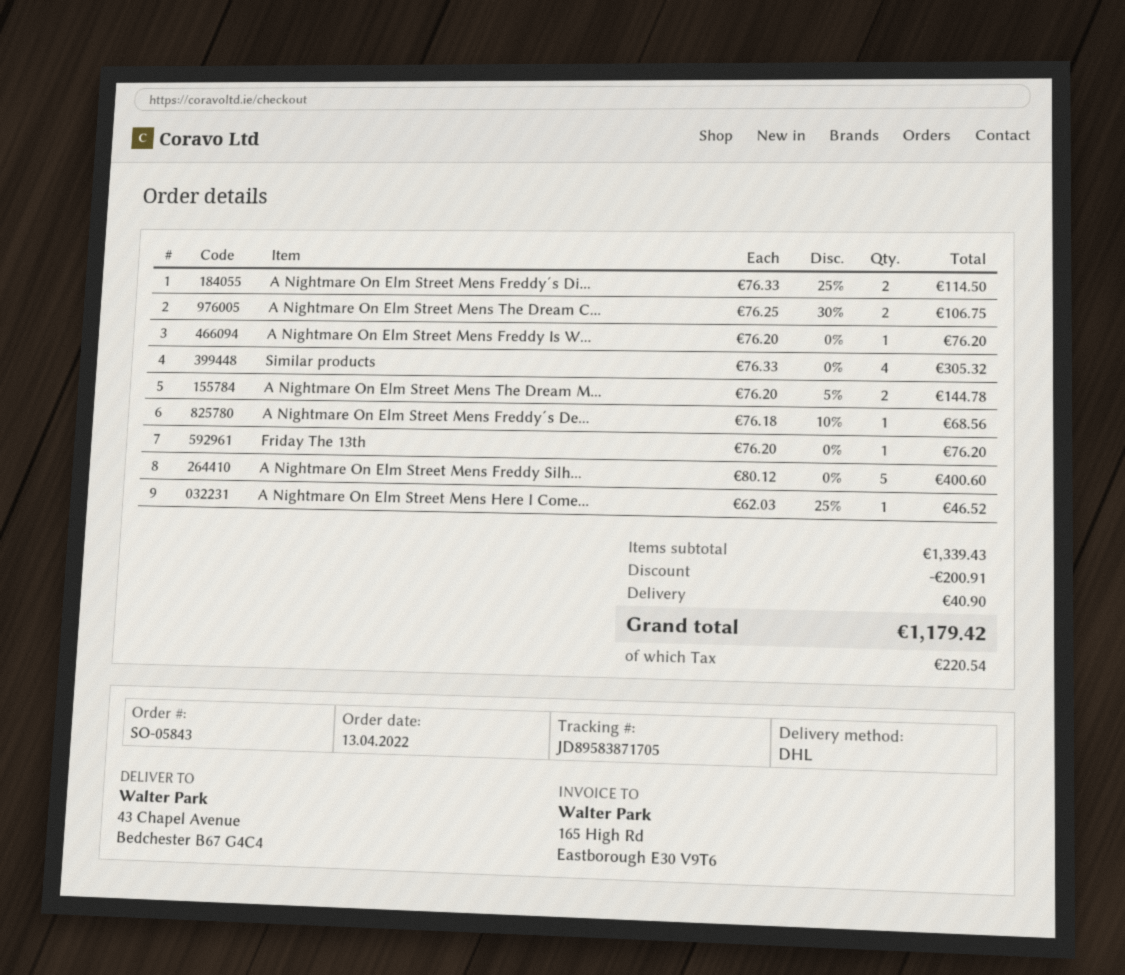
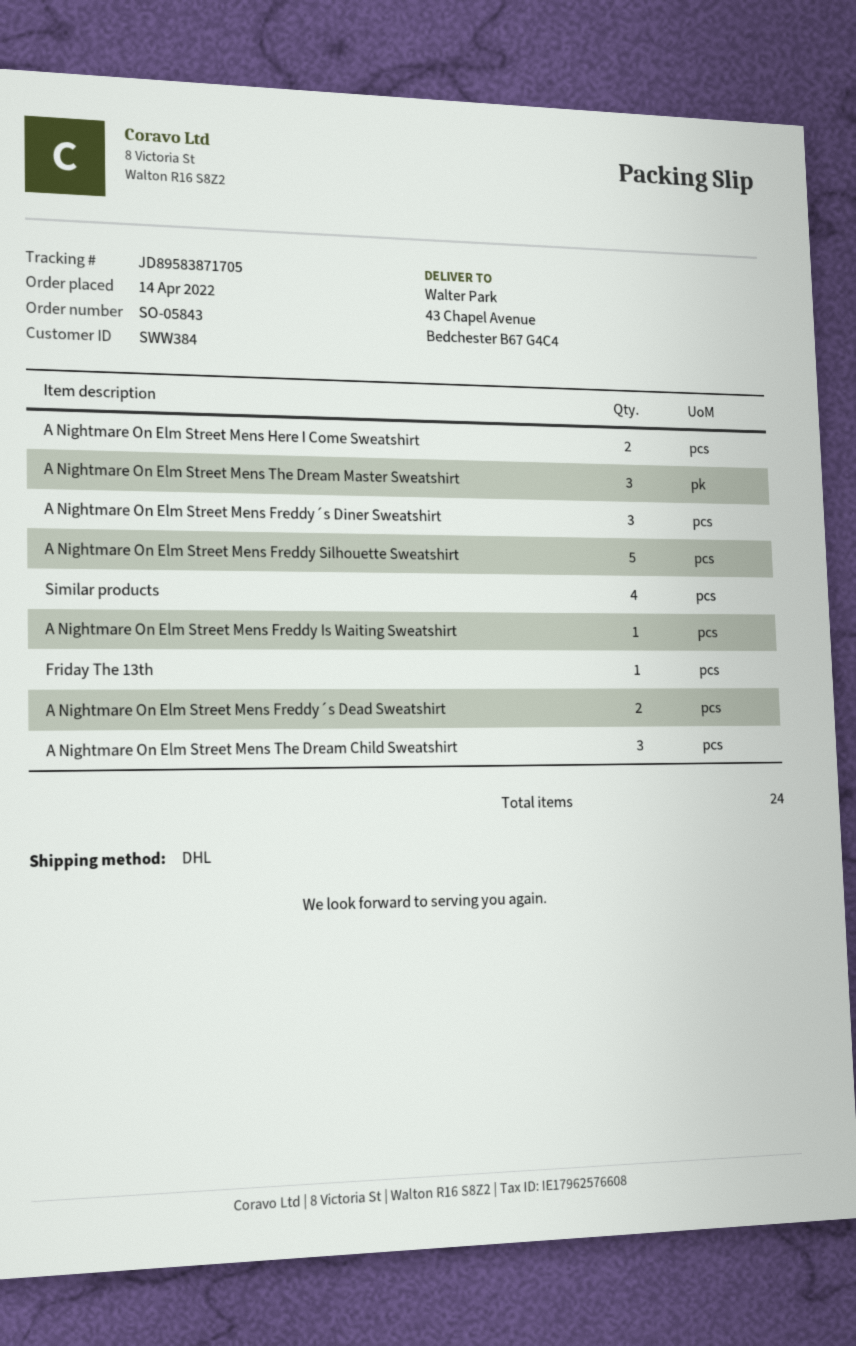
order date: 2022-04-13 -> 2022-04-14
A Nightmare On Elm Street Mens Freddy´s Di...: 2 -> 3
A Nightmare On Elm Street Mens The Dream C...: 2 -> 3
A Nightmare On Elm Street Mens The Dream M...: 2 -> 3
A Nightmare On Elm Street Mens Freddy´s De...: 1 -> 2
A Nightmare On Elm Street Mens Here I Come...: 1 -> 2

